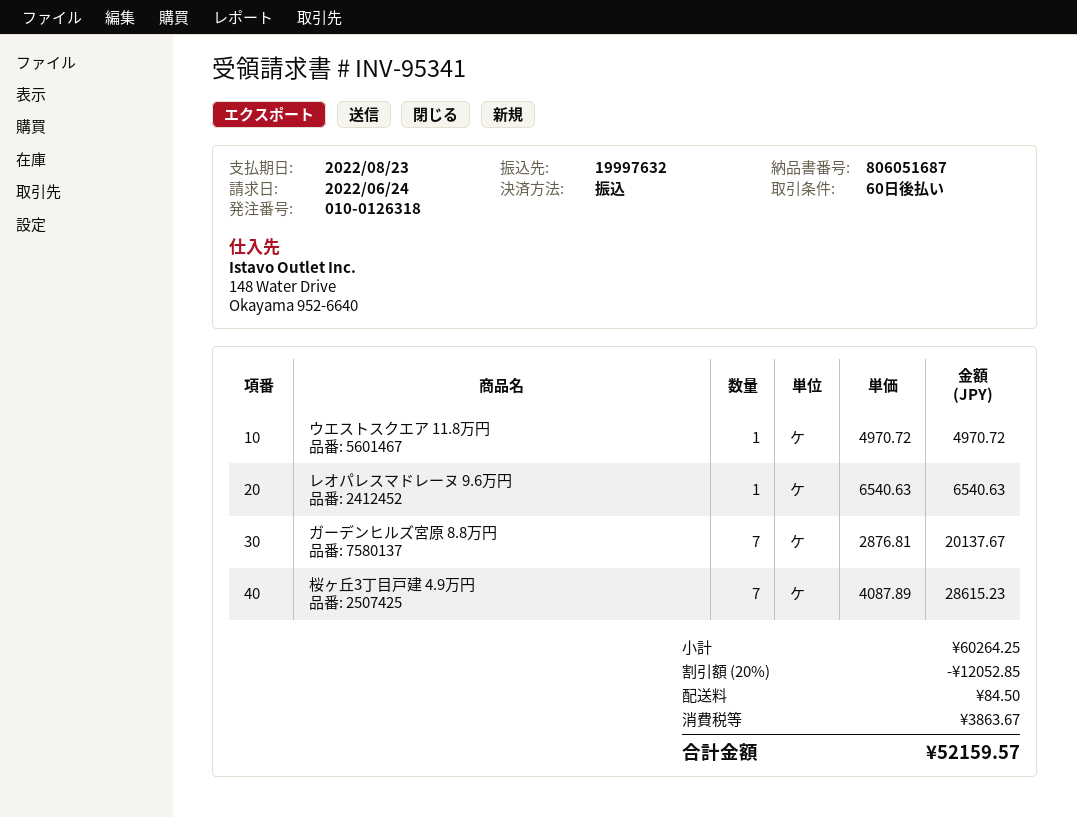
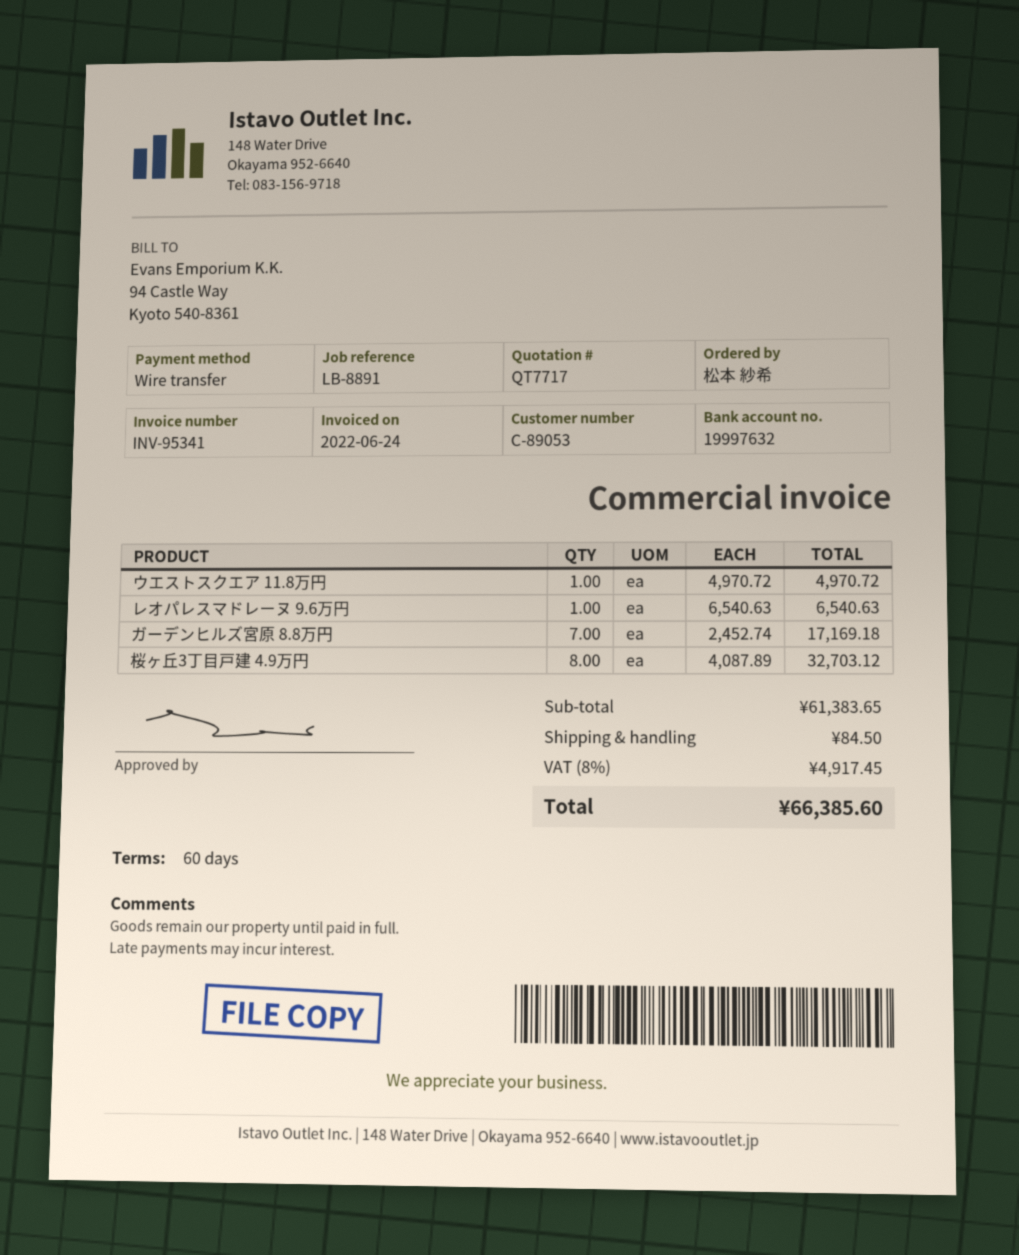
ガーデンヒルズ宮原 8.8万円: 7 x 2876.81 = 20137.67 -> 7 x 2452.74 = 17169.18
桜ヶ丘3丁目戸建 4.9万円: 7 x 4087.89 = 28615.23 -> 8 x 4087.89 = 32703.12
subtotal: 60264.25 -> 61383.65
discount: 20% = 12052.85 -> none
tax: 3863.67 -> 4917.45
total: 52159.57 -> 66385.60

